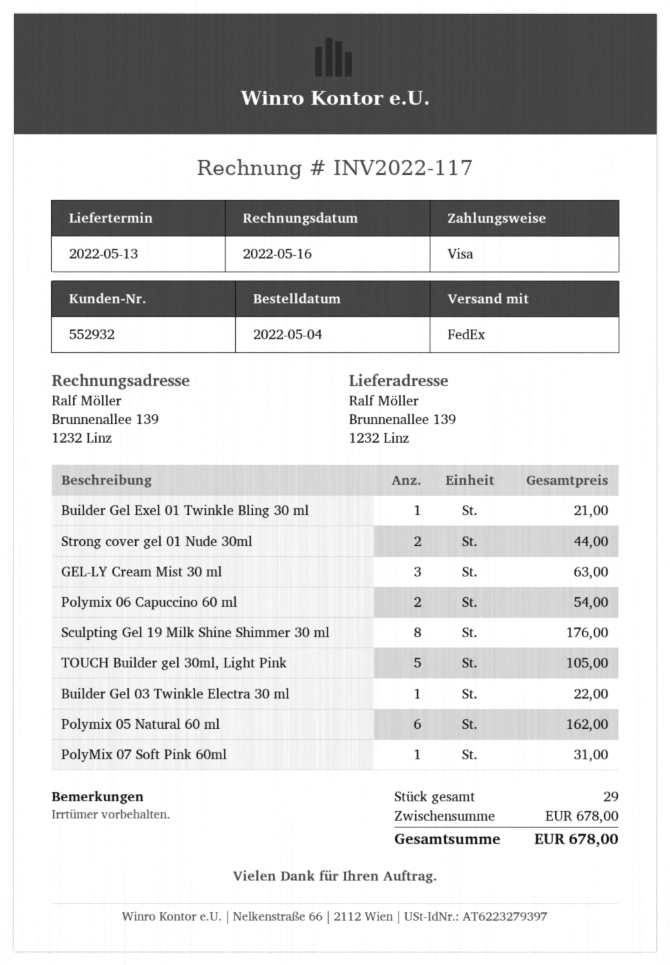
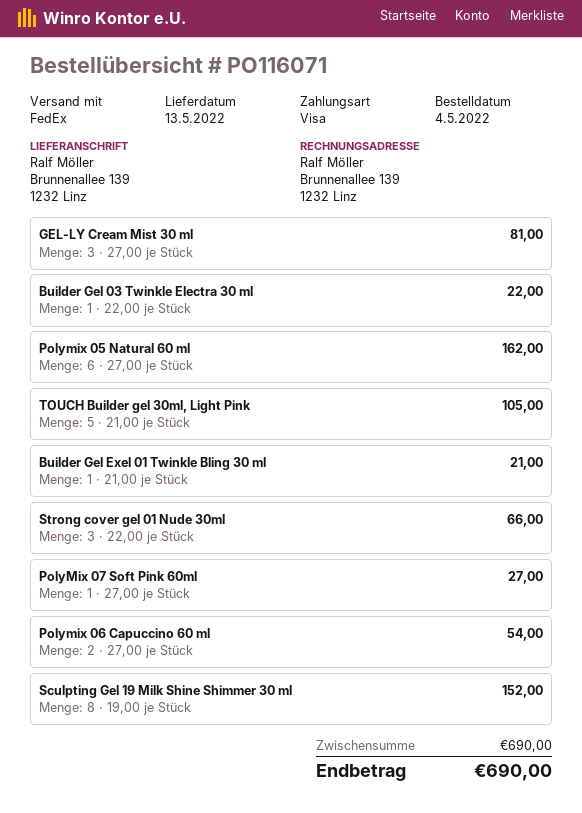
Strong cover gel 01 Nude 30ml: 2 for 44.00 -> 3 for 66.00
GEL-LY Cream Mist 30 ml: 3 for 63.00 -> 3 for 81.00
Sculpting Gel 19 Milk Shine Shimmer 30 ml: 8 for 176.00 -> 8 for 152.00
PolyMix 07 Soft Pink 60ml: 1 for 31.00 -> 1 for 27.00
subtotal: 678.00 -> 690.00
total: 678.00 -> 690.00

